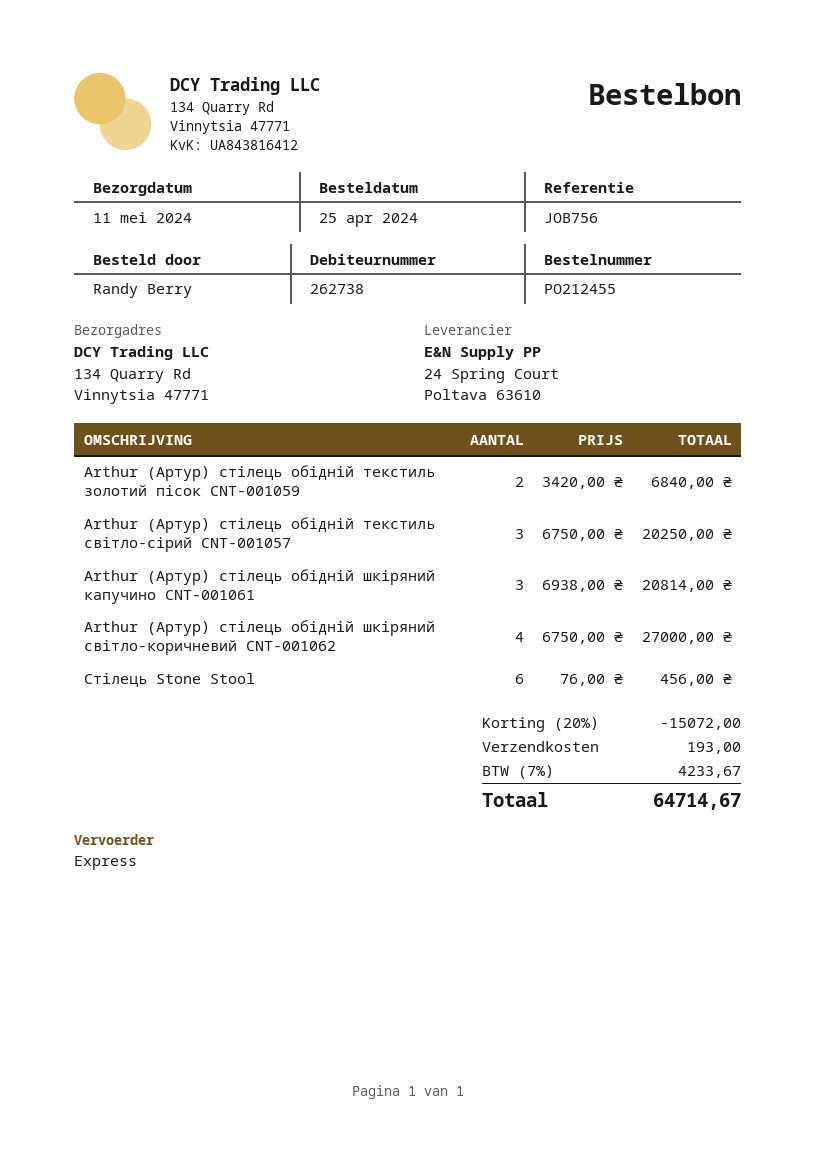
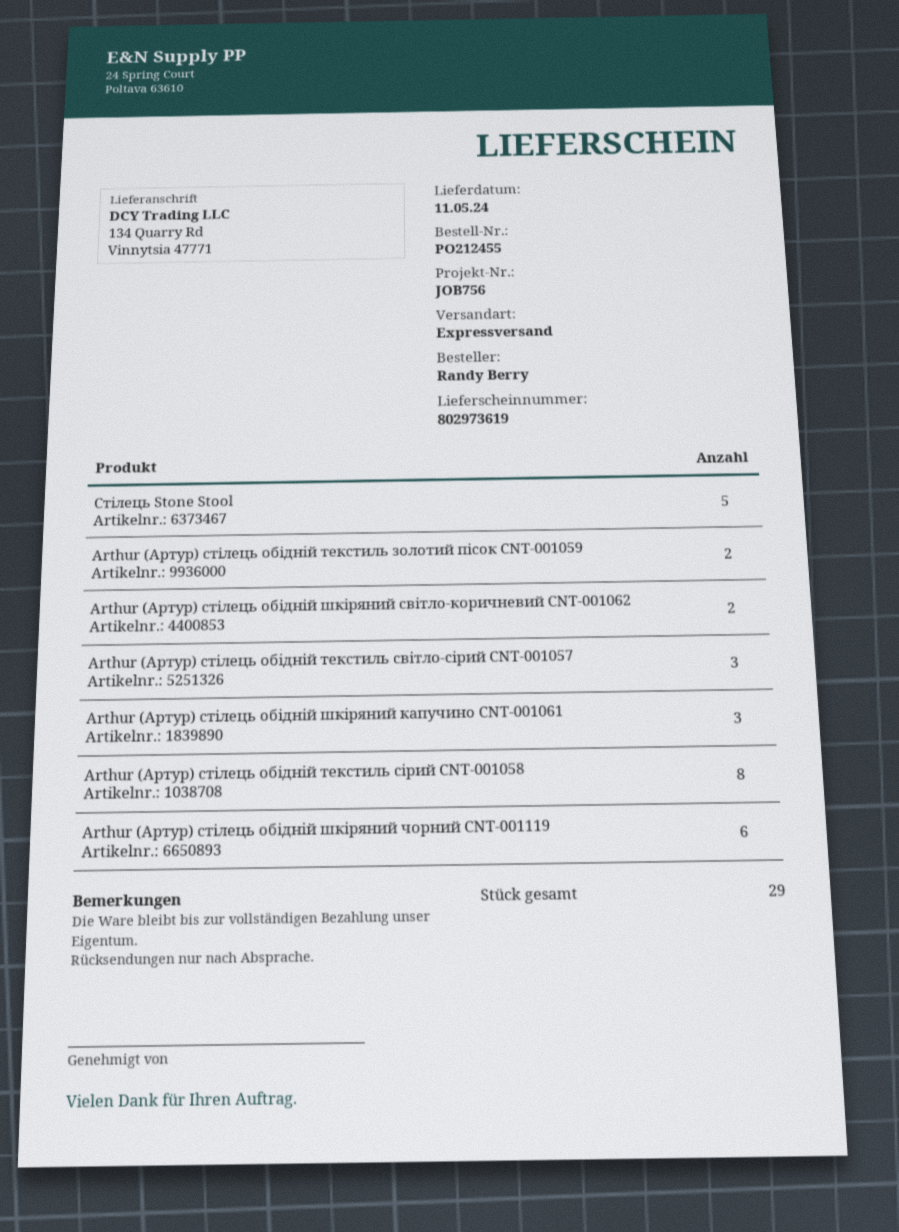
Arthur (Артур) стілець обідній шкіряний світло-коричневий CNT-001062: 4 -> 2
Стілець Stone Stool: 6 -> 5
Arthur (Артур) стілець обідній текстиль сірий CNT-001058: none -> 8
Arthur (Артур) стілець обідній шкіряний чорний CNT-001119: none -> 6

